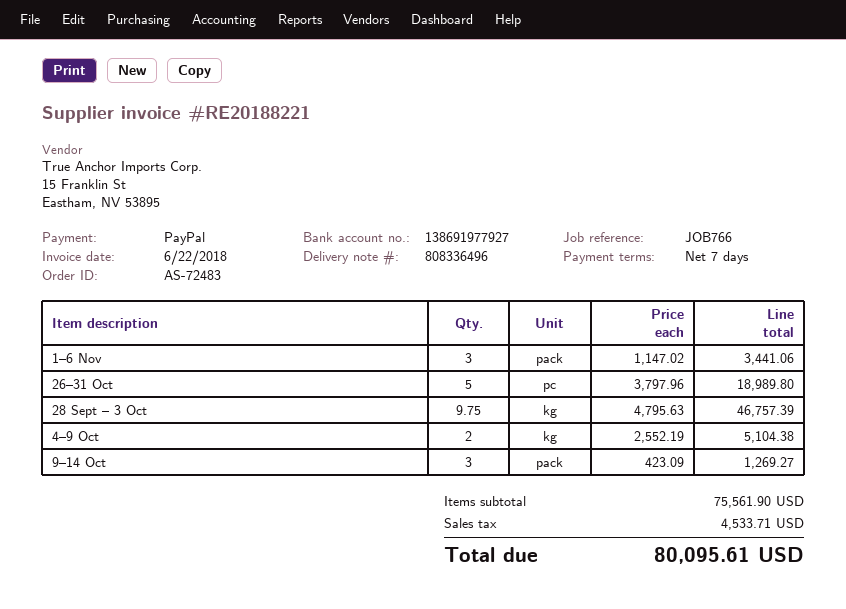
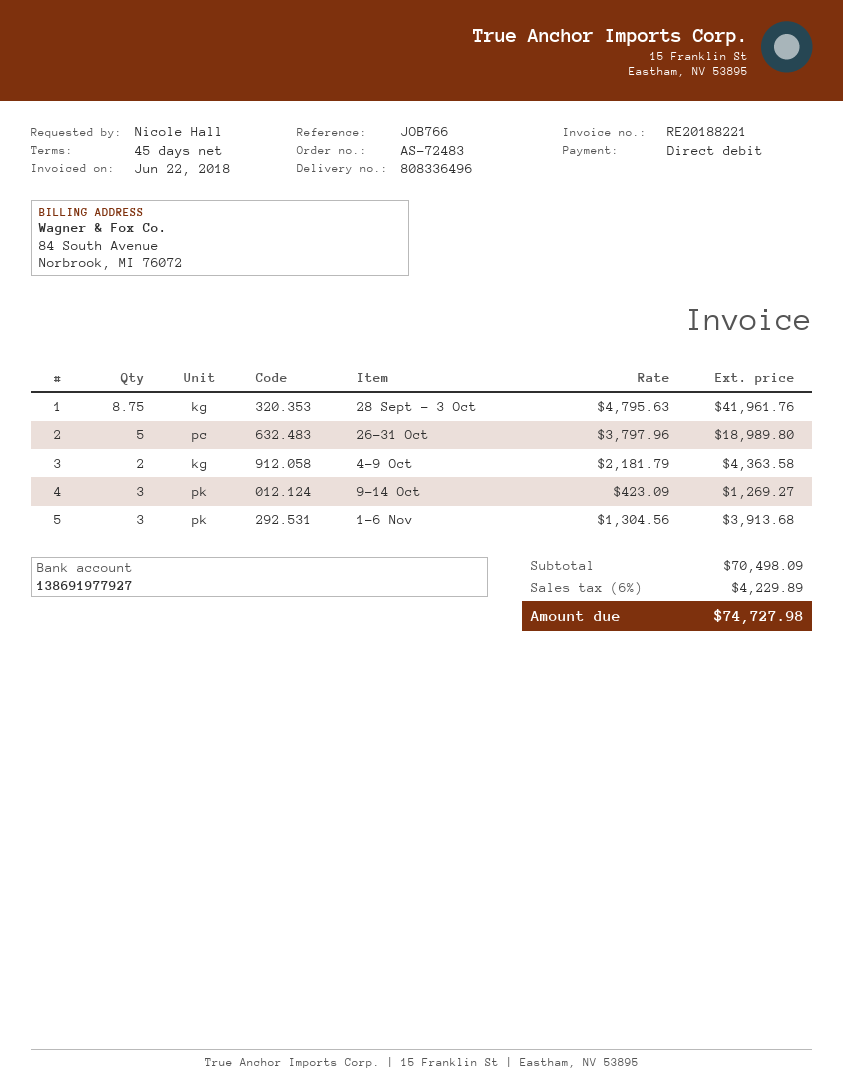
payment terms: 7 days -> 45 days
payment method: PayPal -> direct debit
1–6 Nov: 3 x 1147.02 = 3441.06 -> 3 x 1304.56 = 3913.68
28 Sept – 3 Oct: 9.75 x 4795.63 = 46757.39 -> 8.75 x 4795.63 = 41961.76
4–9 Oct: 2 x 2552.19 = 5104.38 -> 2 x 2181.79 = 4363.58
subtotal: 75561.90 -> 70498.09
tax: 4533.71 -> 4229.89
total: 80095.61 -> 74727.98

